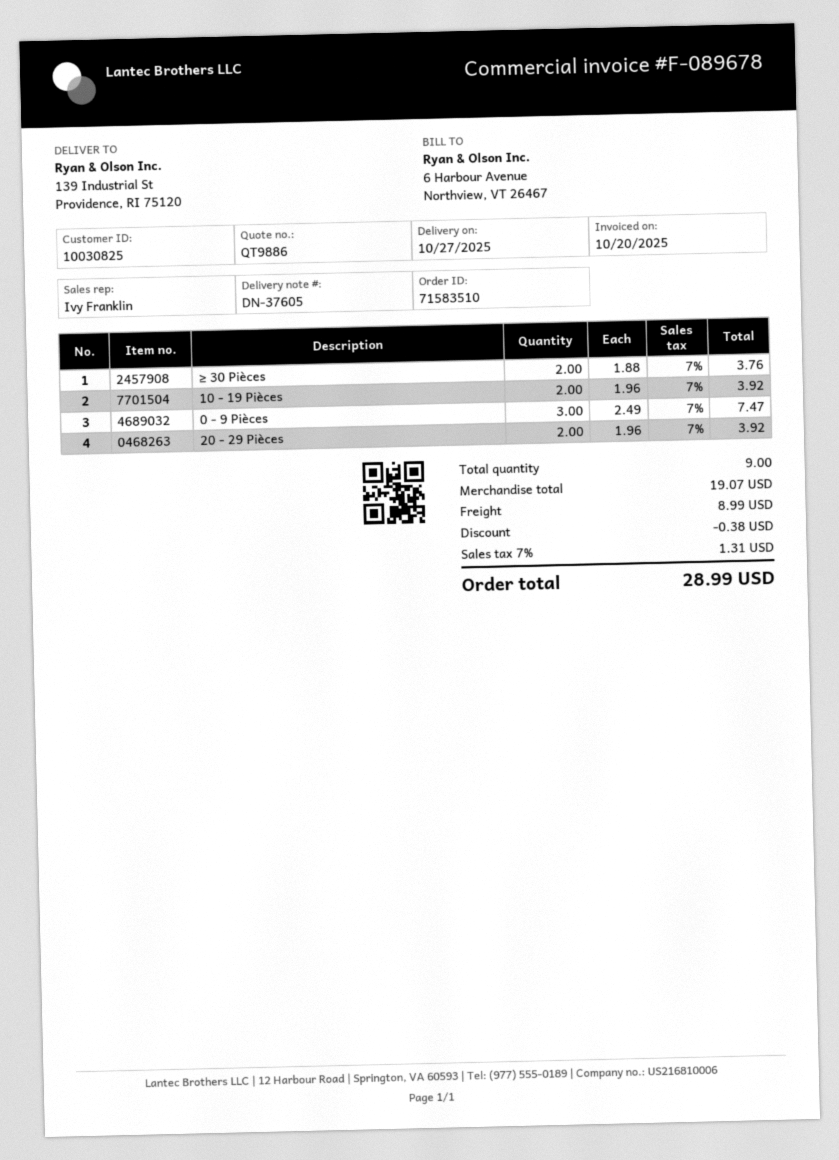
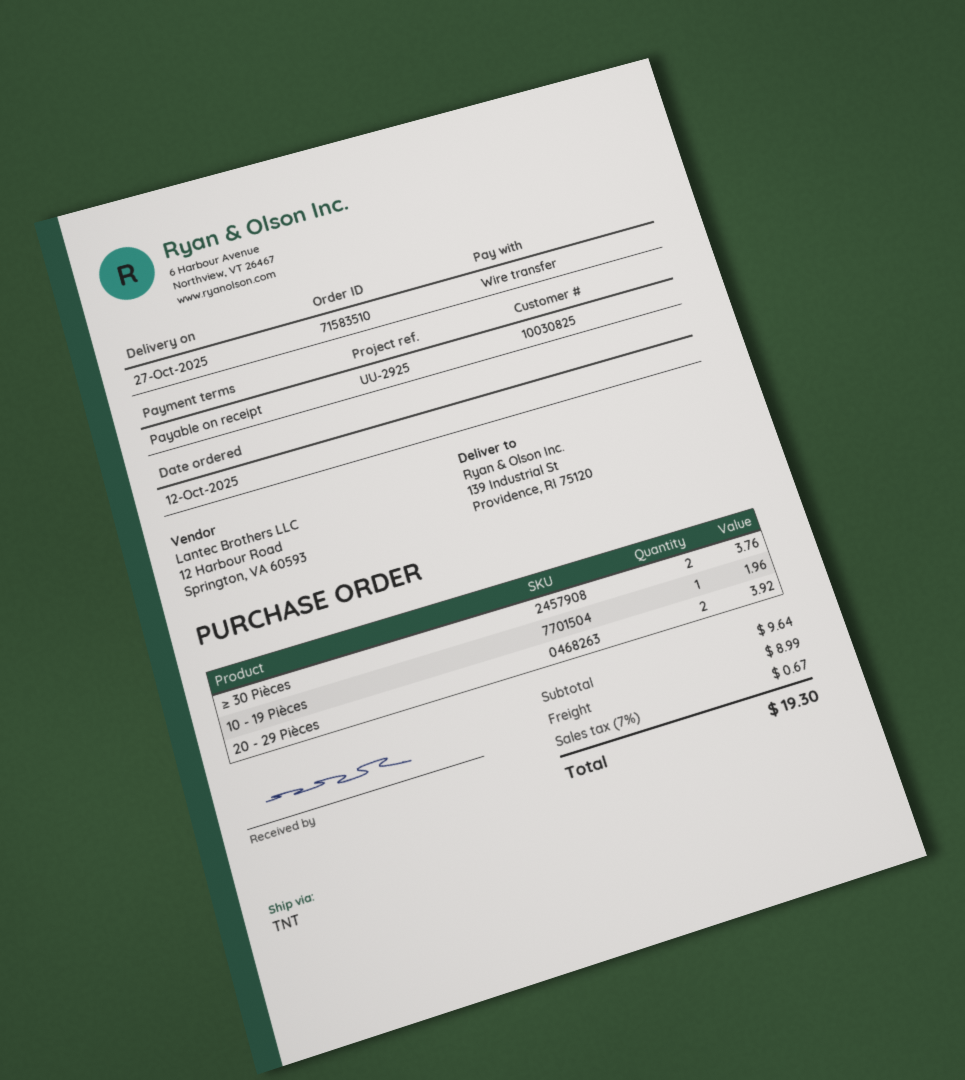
10 - 19 Pièces: 2 for 3.92 -> 1 for 1.96
0 - 9 Pièces: 3 for 7.47 -> none
subtotal: 19.07 -> 9.64
discount: 0.38 -> none
tax: 7% = 1.31 -> 7% = 0.67
total: 28.99 -> 19.30

